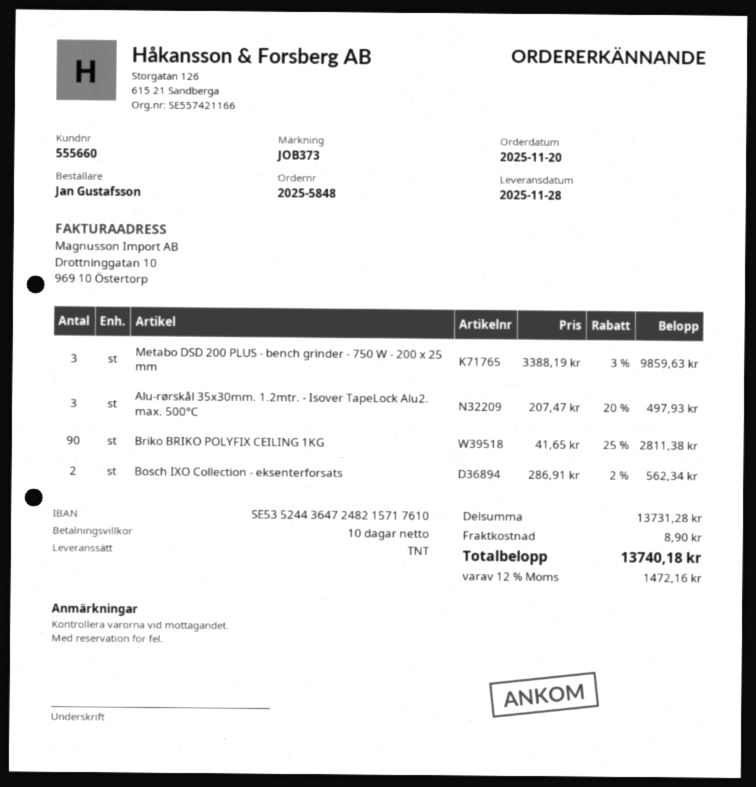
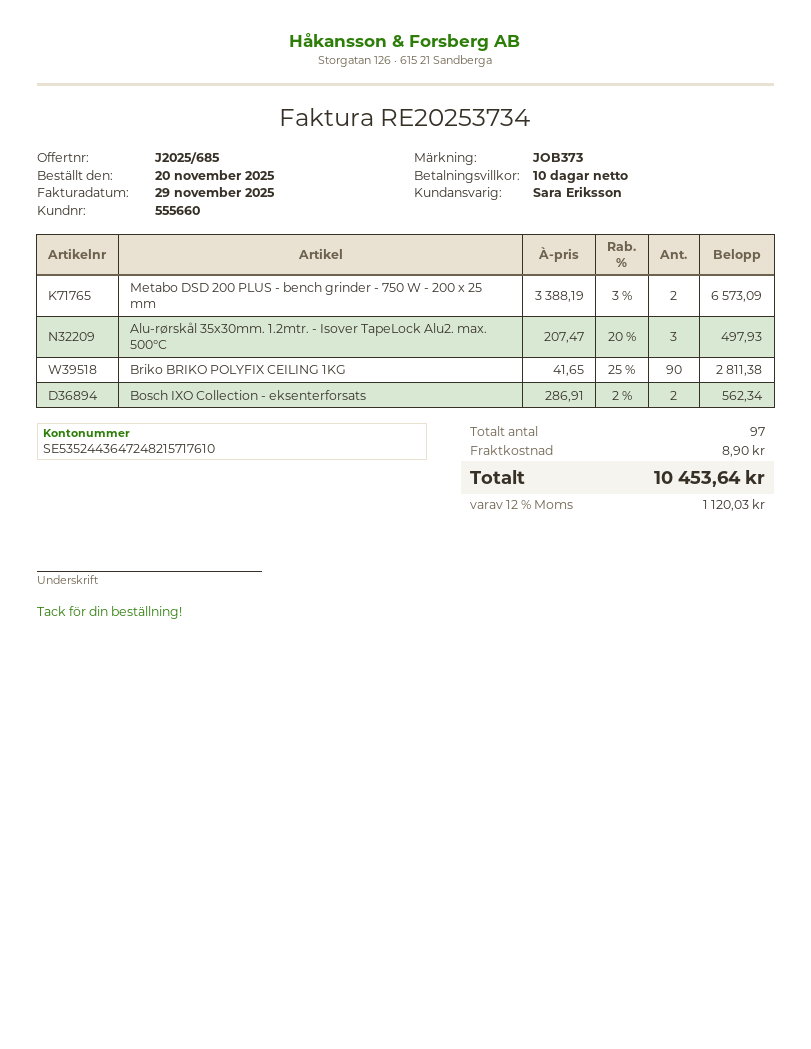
Metabo DSD 200 PLUS - bench grinder - 750 W - 200 x 25 mm: 3 x 3388.19 - 3% = 9859.63 -> 2 x 3388.19 - 3% = 6573.09
tax: 12% = 1472.16 -> 12% = 1120.03
total: 13740.18 -> 10453.64

